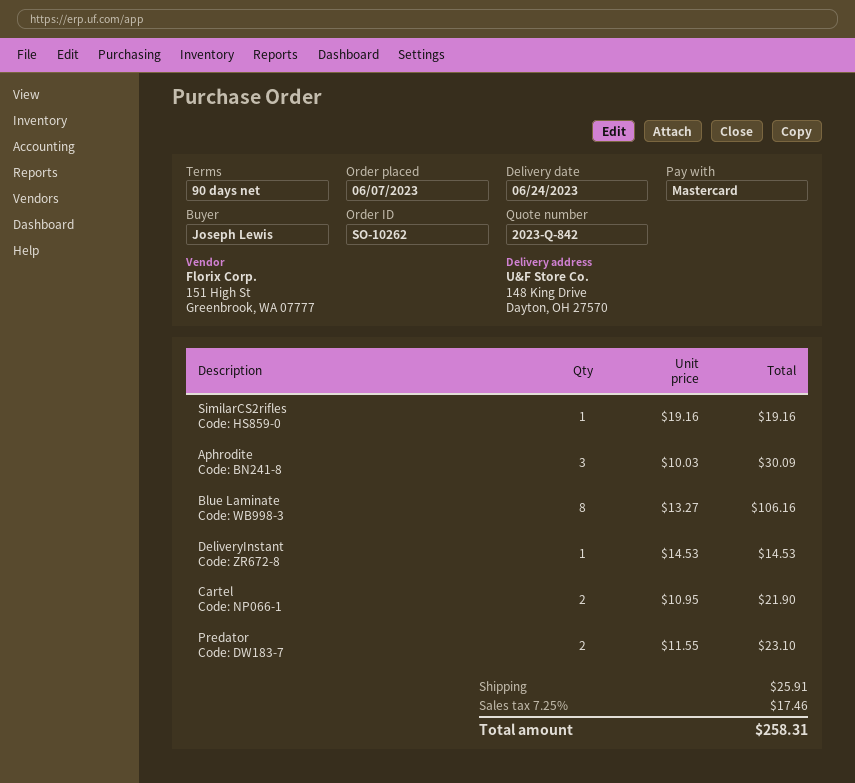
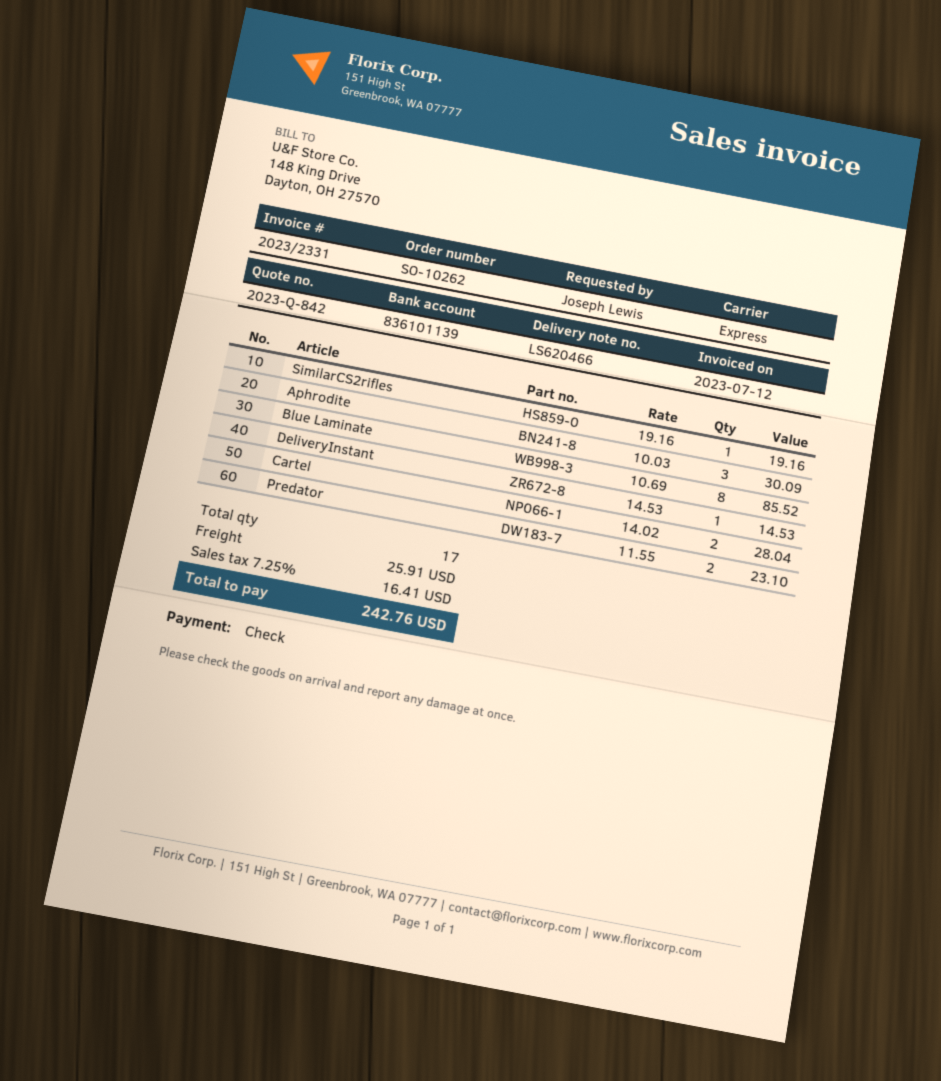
payment method: Mastercard -> cheque
Blue Laminate: 8 x 13.27 = 106.16 -> 8 x 10.69 = 85.52
Cartel: 2 x 10.95 = 21.90 -> 2 x 14.02 = 28.04
tax: 7.25% = 17.46 -> 7.25% = 16.41
total: 258.31 -> 242.76

